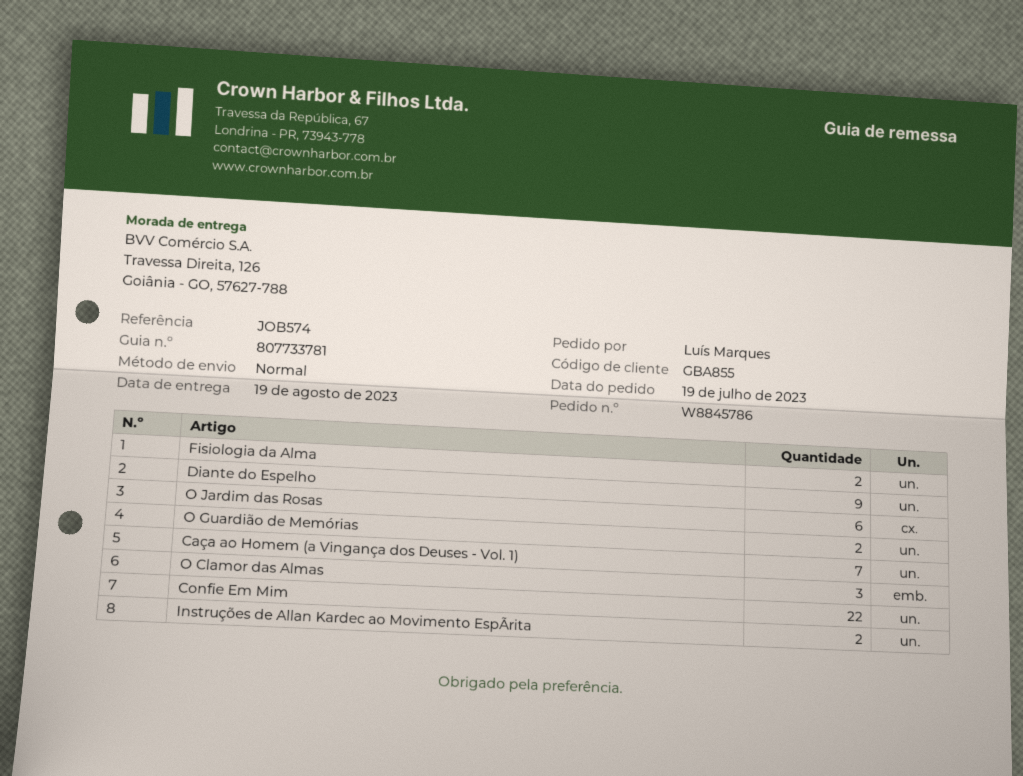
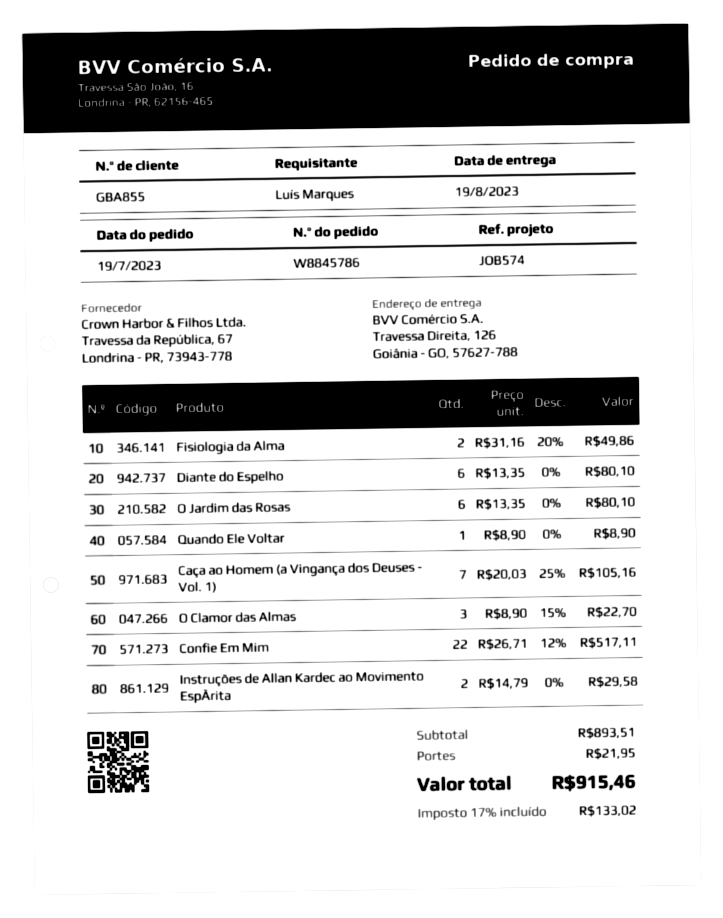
Diante do Espelho: 9 -> 6
O Guardião de Memórias: 2 -> none
Quando Ele Voltar: none -> 1

